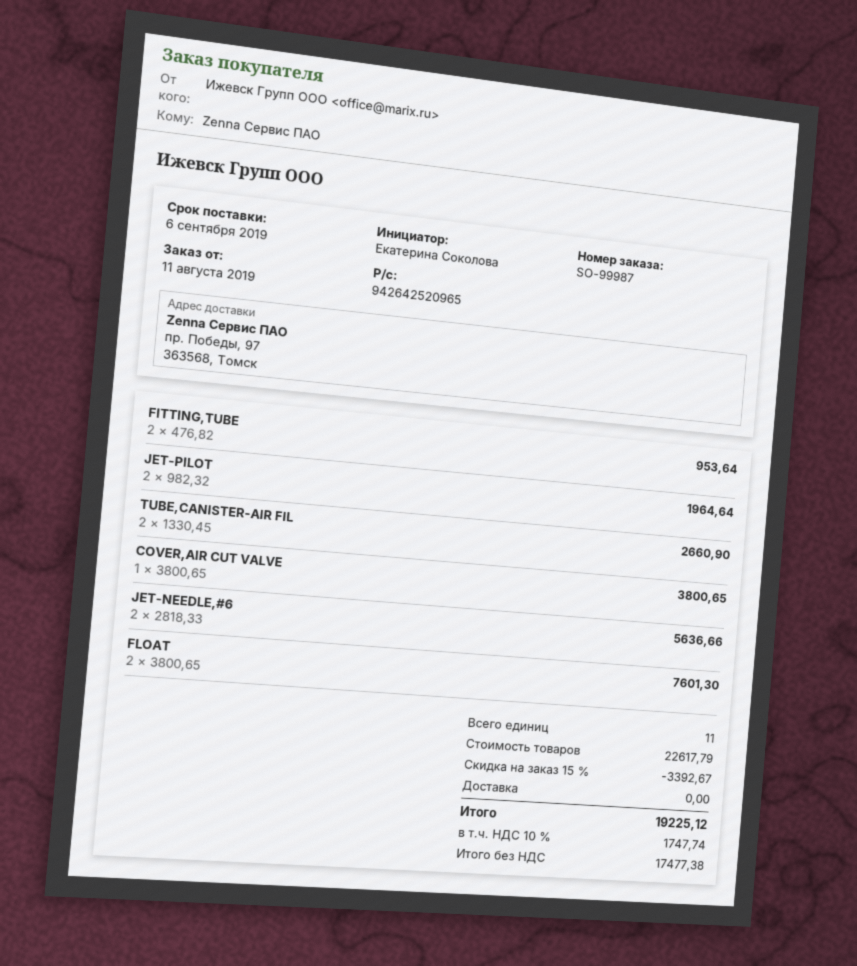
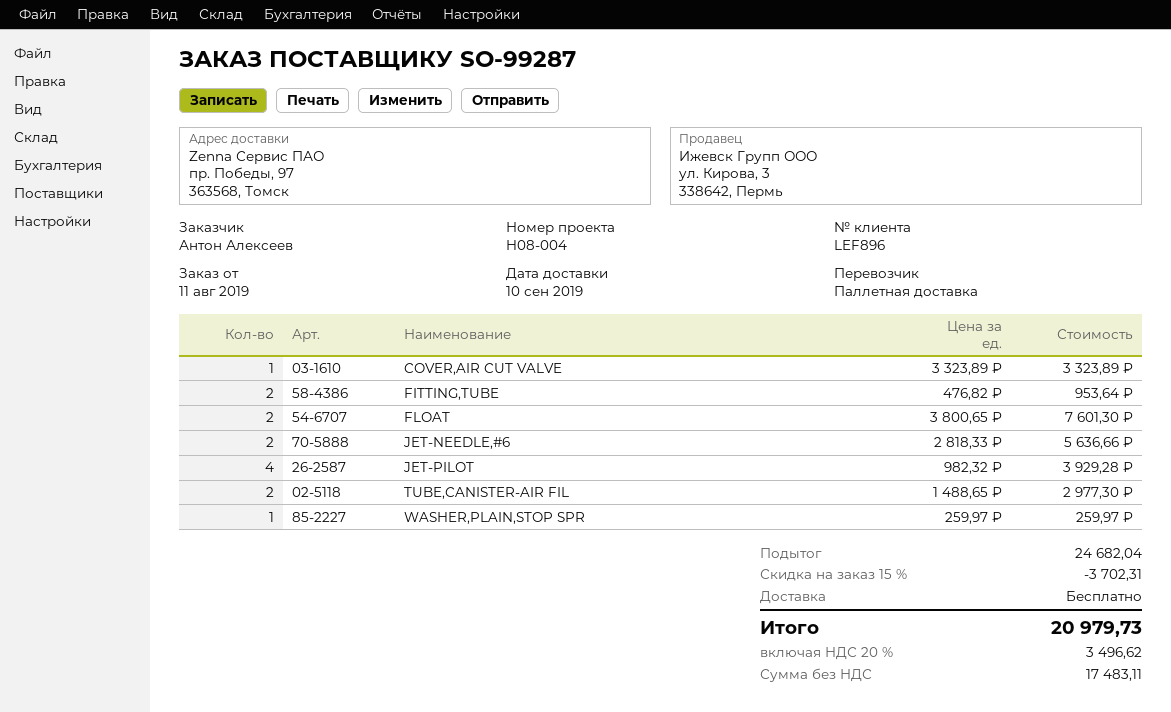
order number: SO-99987 -> SO-99287
delivery date: 2019-09-06 -> 2019-09-10
ordered by: Екатерина Соколова -> Антон Алексеев
JET-PILOT: 2 x 982.32 = 1964.64 -> 4 x 982.32 = 3929.28
TUBE,CANISTER-AIR FIL: 2 x 1330.45 = 2660.90 -> 2 x 1488.65 = 2977.30
COVER,AIR CUT VALVE: 1 x 3800.65 = 3800.65 -> 1 x 3323.89 = 3323.89
WASHER,PLAIN,STOP SPR: none -> 1 x 259.97 = 259.97
subtotal: 22617.79 -> 24682.04
discount: 15% = 3392.67 -> 15% = 3702.31
net: 17477.38 -> 17483.11
tax: 10% = 1747.74 -> 20% = 3496.62
total: 19225.12 -> 20979.73

